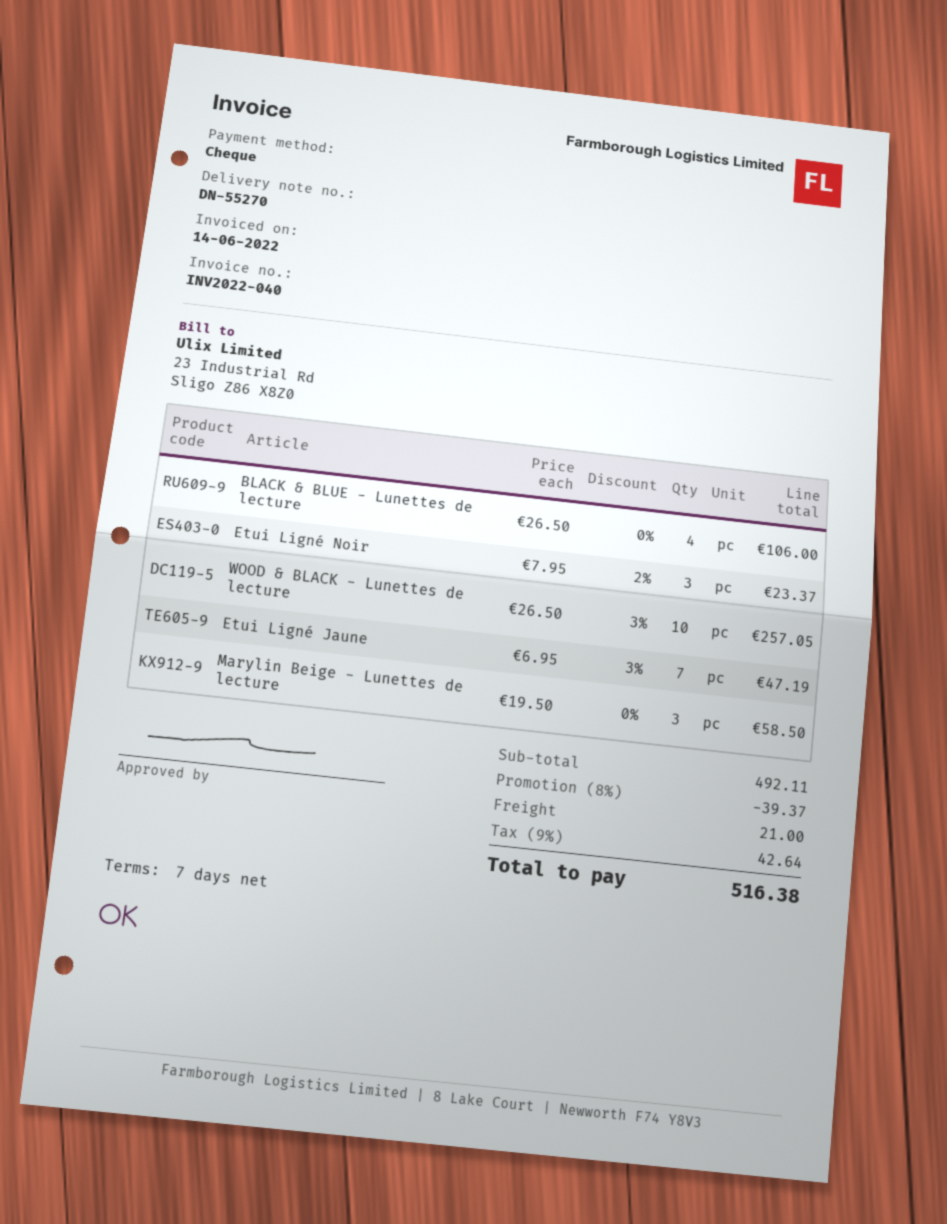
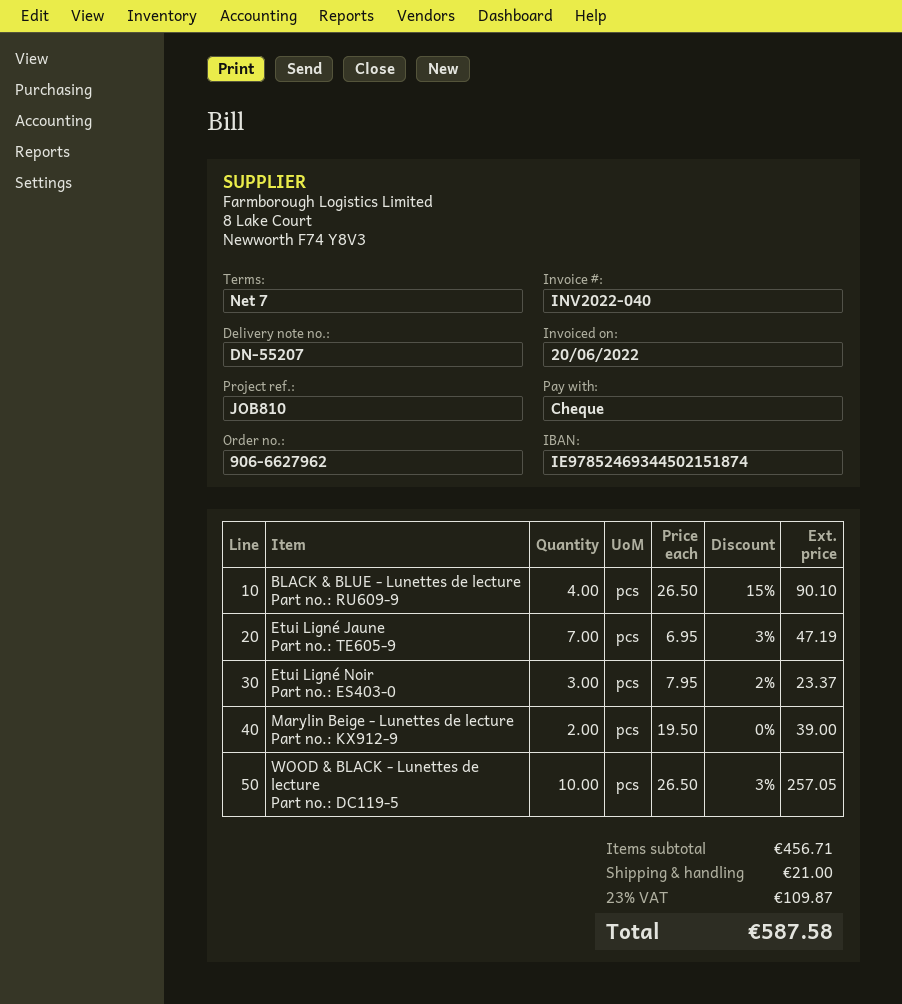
delivery note number: DN-55270 -> DN-55207
invoice date: 2022-06-14 -> 2022-06-20
BLACK & BLUE - Lunettes de lecture: 4 x 26.50 = 106.00 -> 4 x 26.50 - 15% = 90.10
Marylin Beige - Lunettes de lecture: 3 x 19.50 = 58.50 -> 2 x 19.50 = 39.00
subtotal: 492.11 -> 456.71
discount: 8% = 39.37 -> none
tax: 9% = 42.64 -> 23% = 109.87
total: 516.38 -> 587.58

